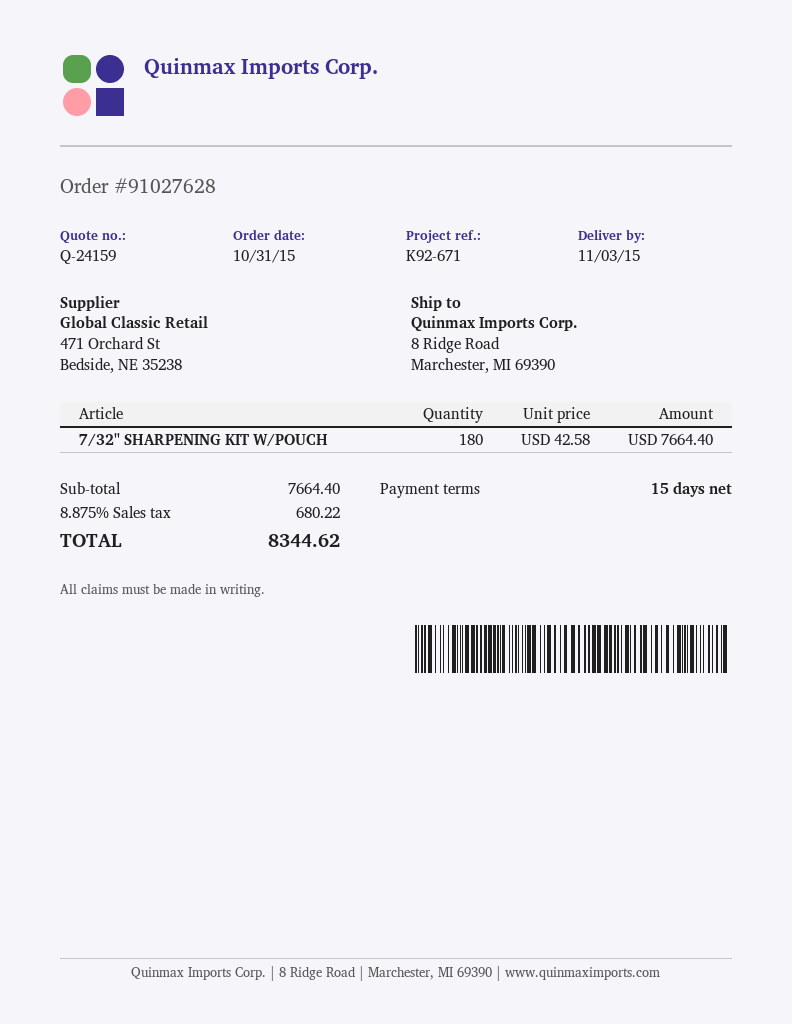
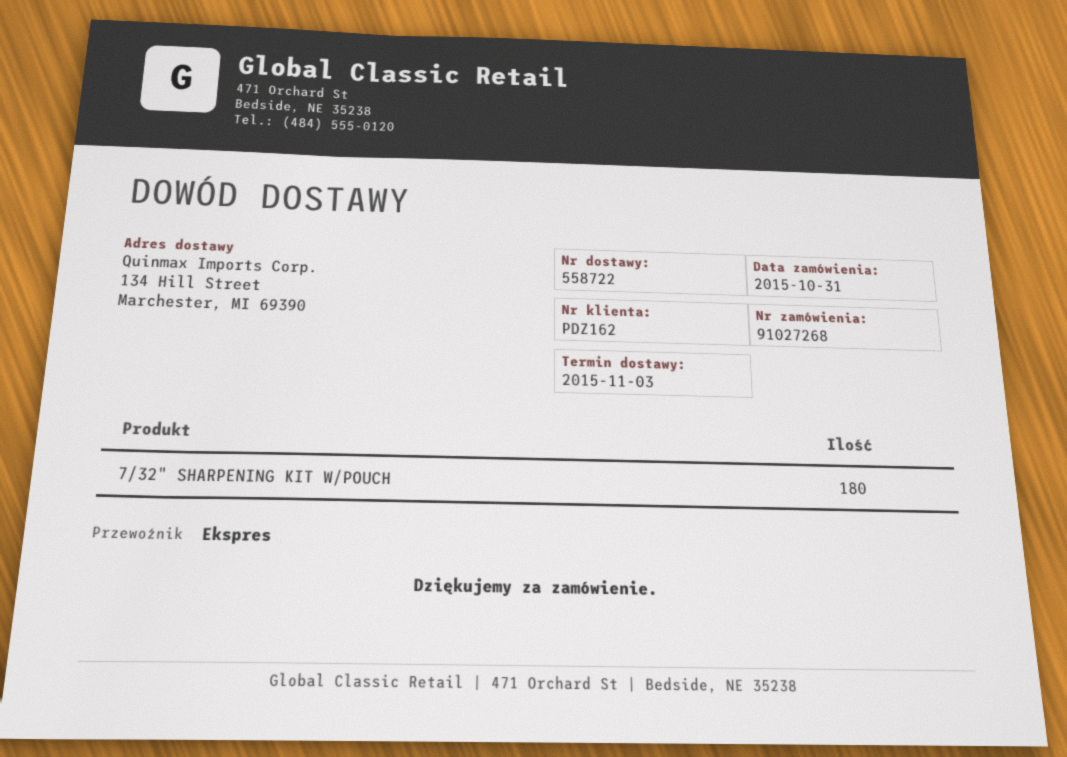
order number: 91027628 -> 91027268
ship to: 8 Ridge Road, Marchester, MI 69390 -> 134 Hill Street, Marchester, MI 69390

